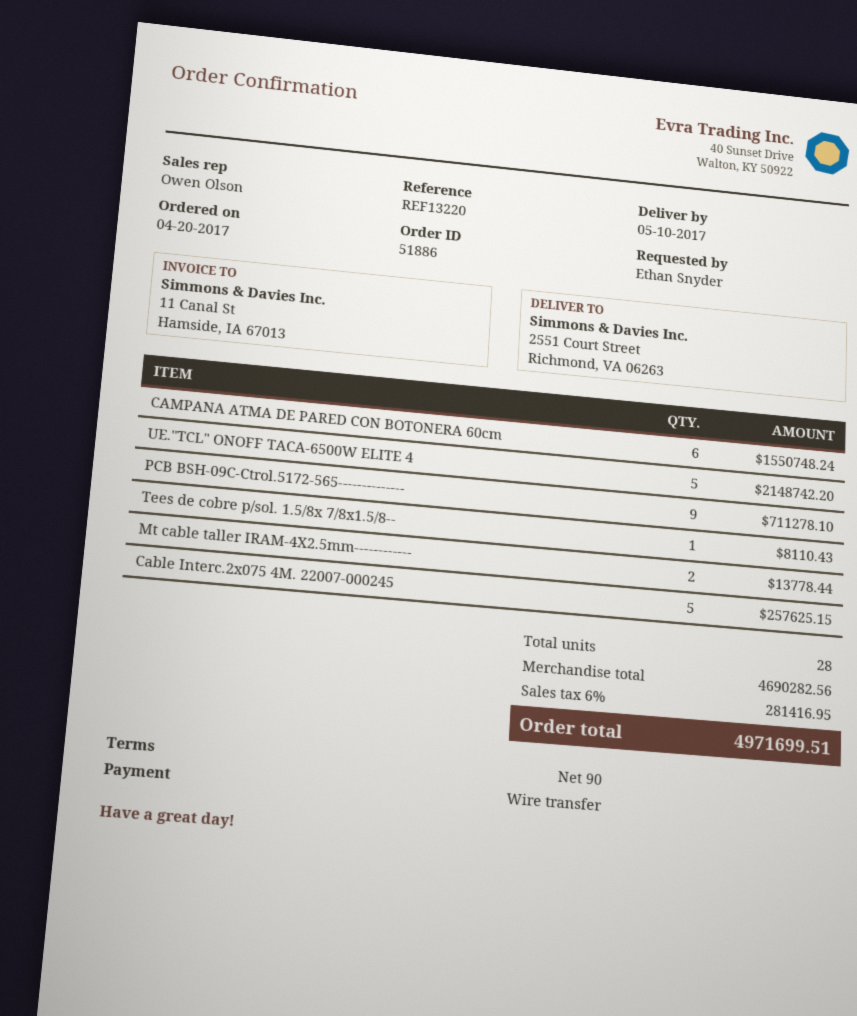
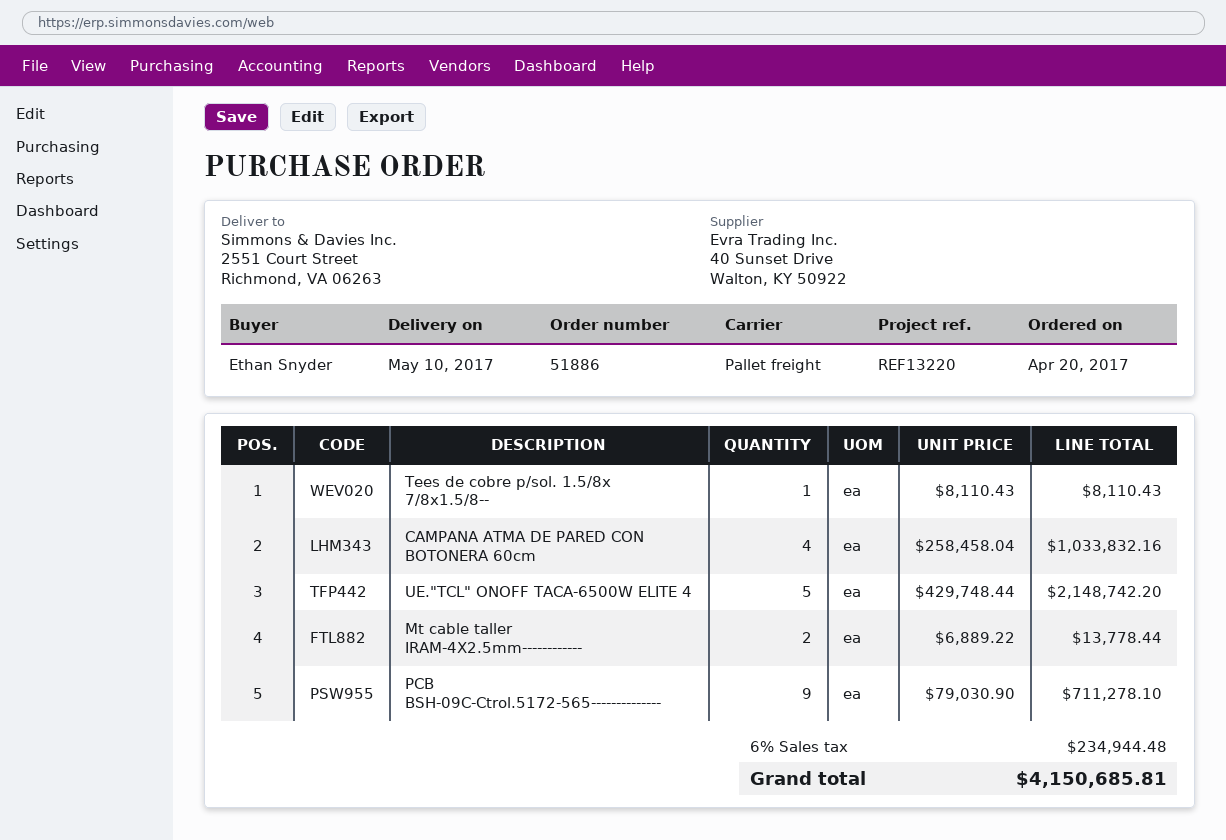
CAMPANA ATMA DE PARED CON BOTONERA 60cm: 6 for 1550748.24 -> 4 for 1033832.16
Cable Interc.2x075 4M. 22007-000245: 5 for 257625.15 -> none
tax: 6% = 281416.95 -> 6% = 234944.48
total: 4971699.51 -> 4150685.81

